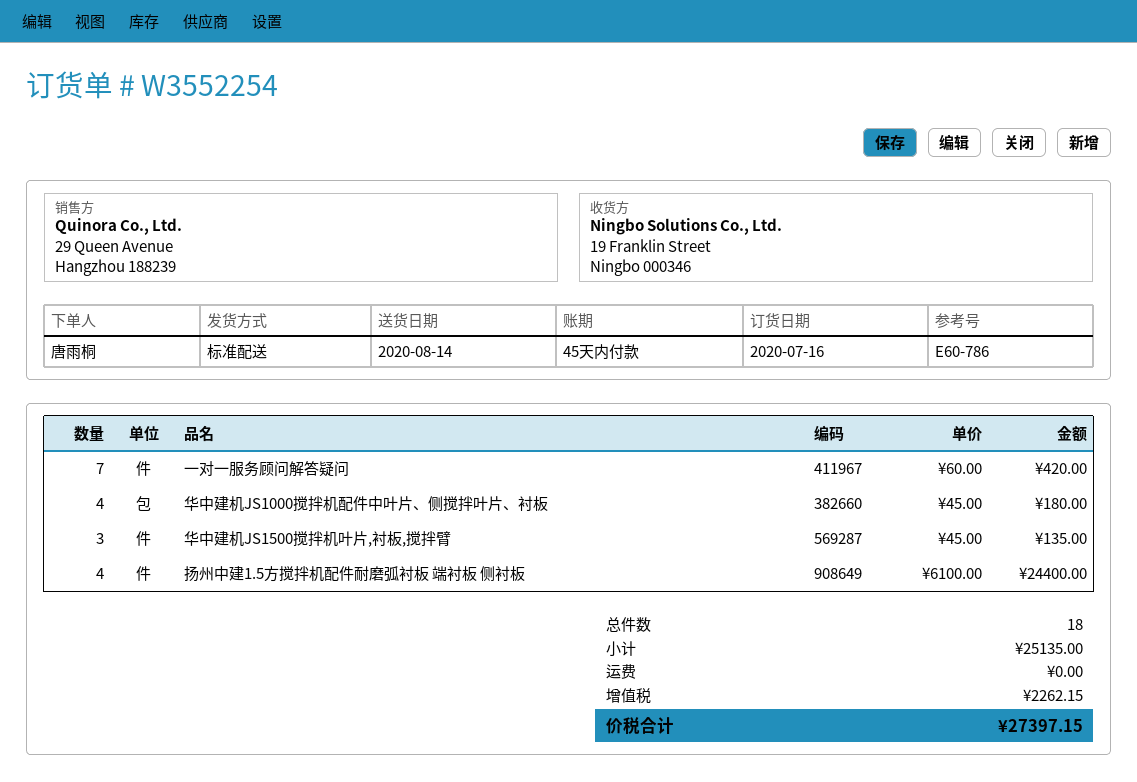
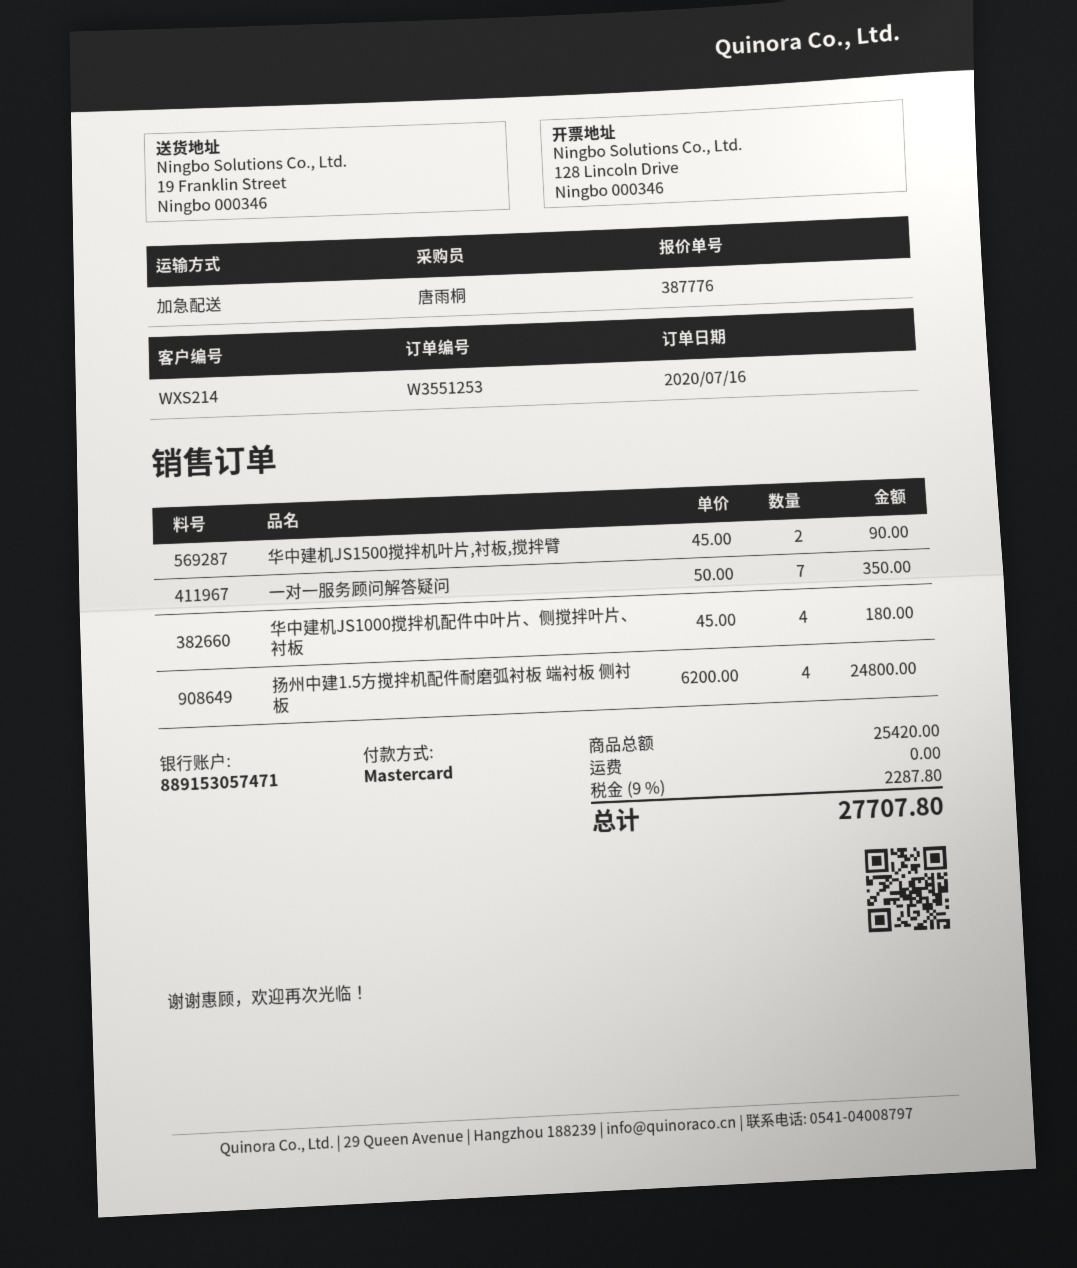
order number: W3552254 -> W3551253
shipping method: standard -> express
一对一服务顾问解答疑问: 7 x 60.00 = 420.00 -> 7 x 50.00 = 350.00
华中建机JS1500搅拌机叶片,衬板,搅拌臂: 3 x 45.00 = 135.00 -> 2 x 45.00 = 90.00
扬州中建1.5方搅拌机配件耐磨弧衬板 端衬板 侧衬板: 4 x 6100.00 = 24400.00 -> 4 x 6200.00 = 24800.00
subtotal: 25135.00 -> 25420.00
tax: 2262.15 -> 2287.80
total: 27397.15 -> 27707.80

